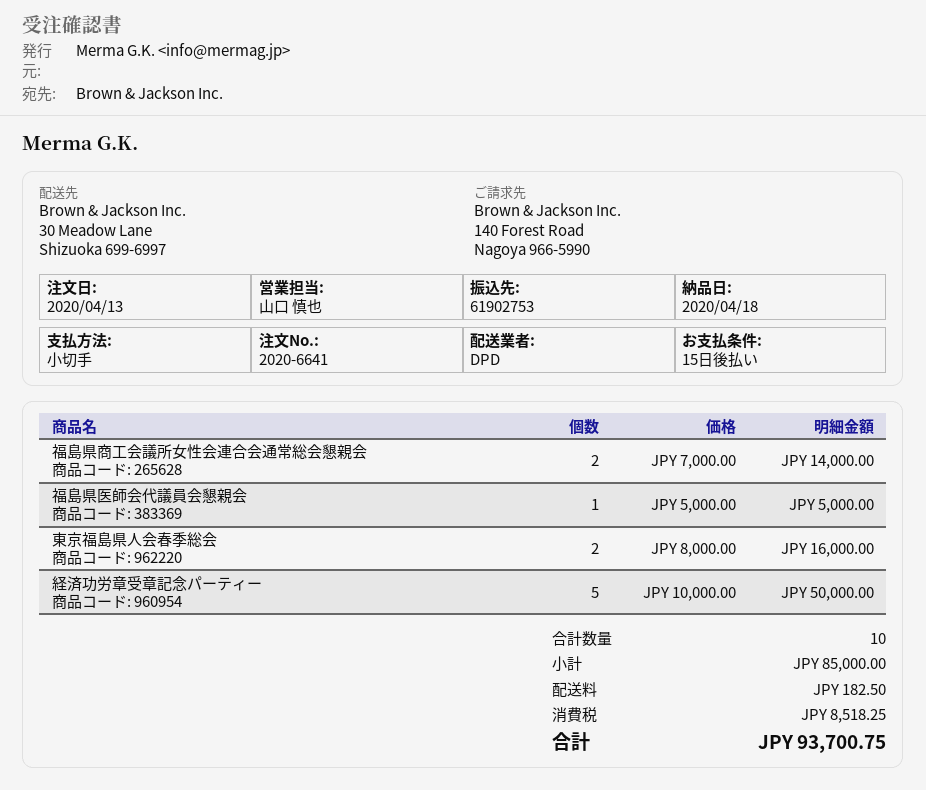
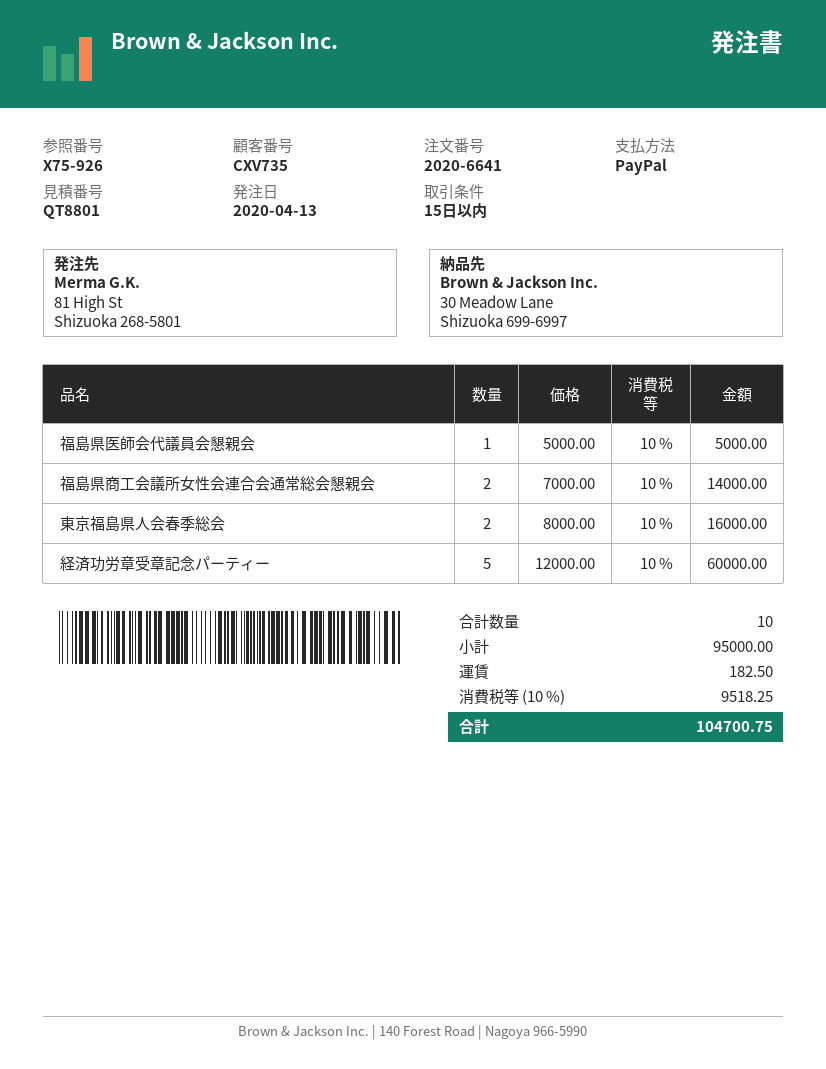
payment method: cheque -> PayPal
経済功労章受章記念パーティー: 5 x 10000.00 = 50000.00 -> 5 x 12000.00 = 60000.00
subtotal: 85000.00 -> 95000.00
tax: 8518.25 -> 9518.25
total: 93700.75 -> 104700.75

